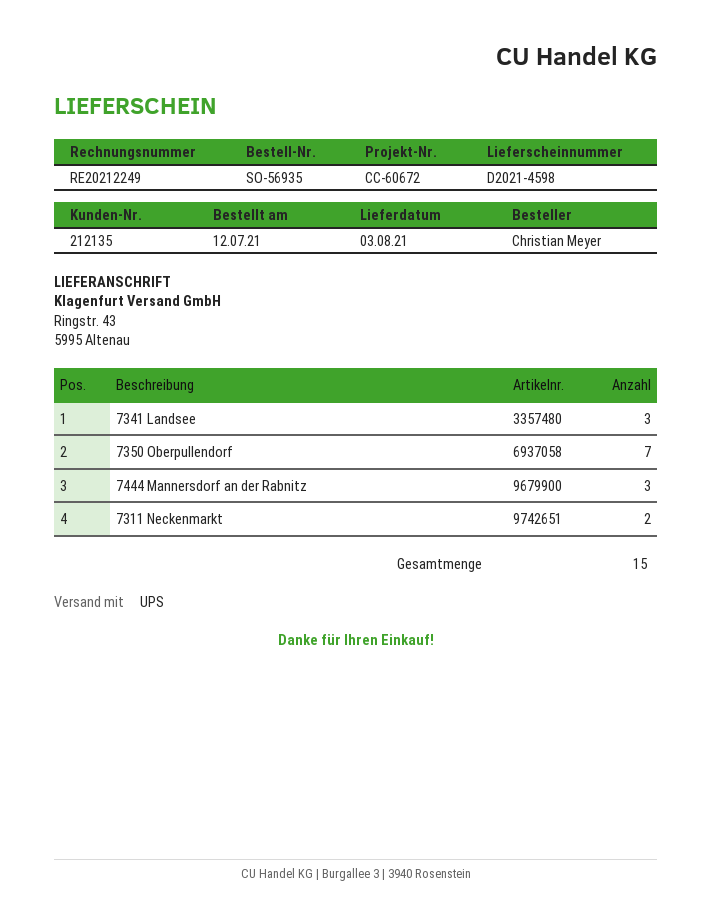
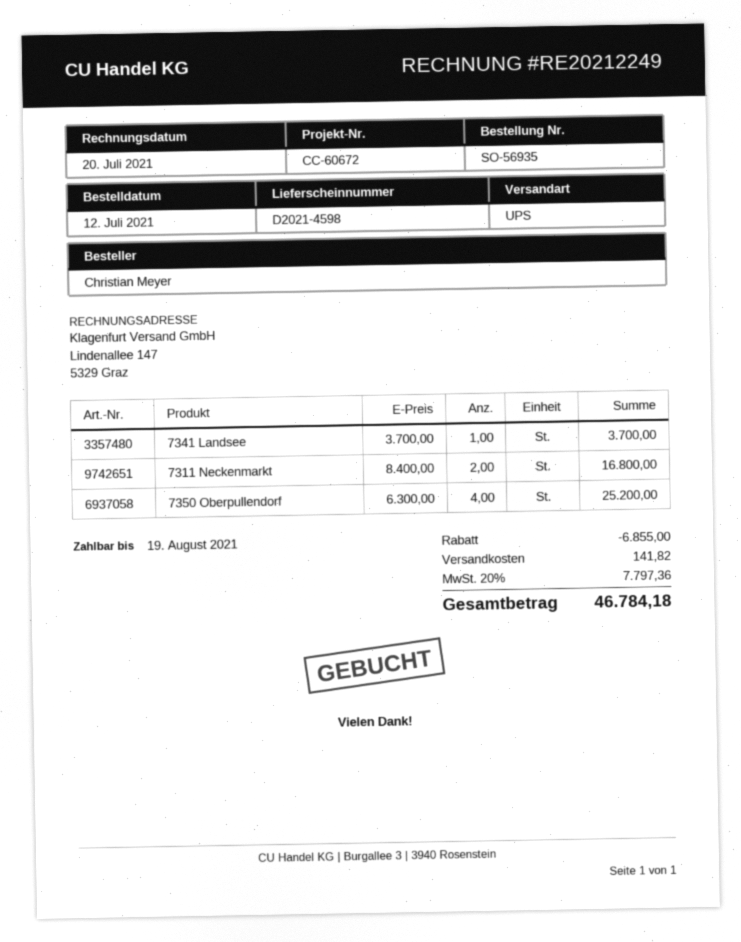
7341 Landsee: 3 -> 1
7350 Oberpullendorf: 7 -> 4
7444 Mannersdorf an der Rabnitz: 3 -> none

